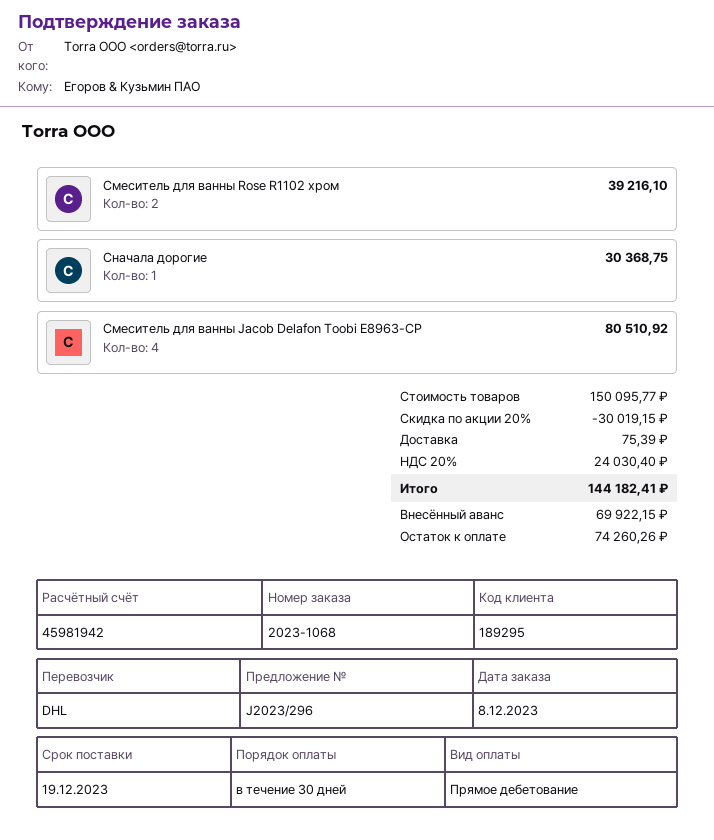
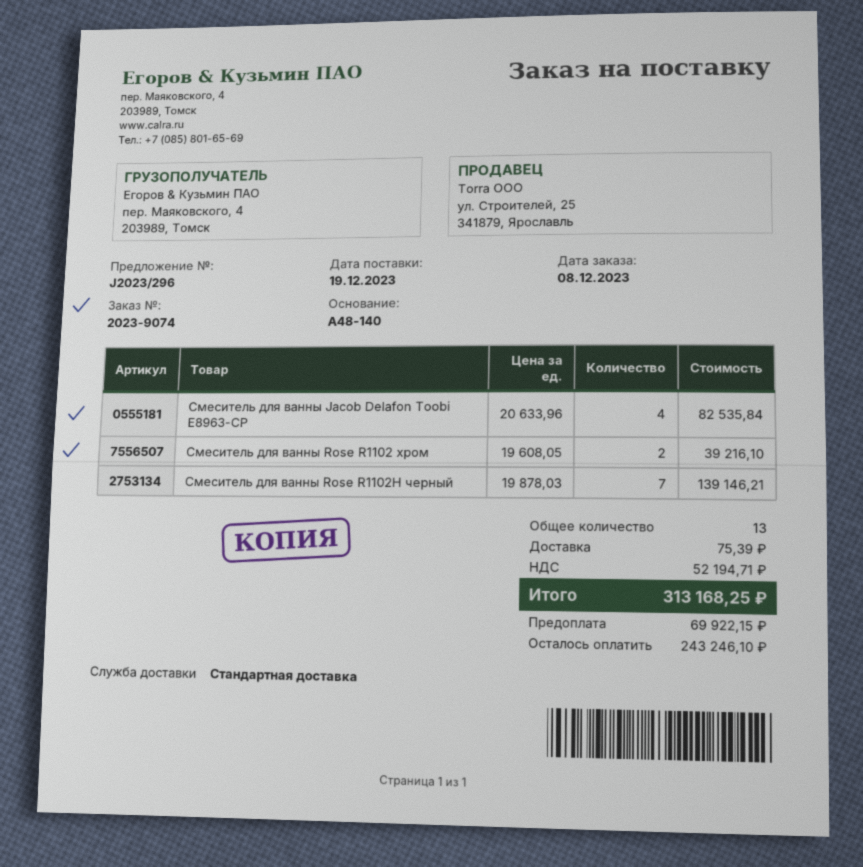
order number: 2023-1068 -> 2023-9074
shipping method: DHL -> standard
Сначала дорогие: 1 for 30368.75 -> none
Смеситель для ванны Jacob Delafon Toobi E8963-CP: 4 for 80510.92 -> 4 for 82535.84
Смеситель для ванны Rose R1102H черный: none -> 7 for 139146.21
discount: 20% = 30019.15 -> none
tax: 24030.40 -> 52194.71
total: 144182.41 -> 313168.25
balance: 74260.26 -> 243246.10

